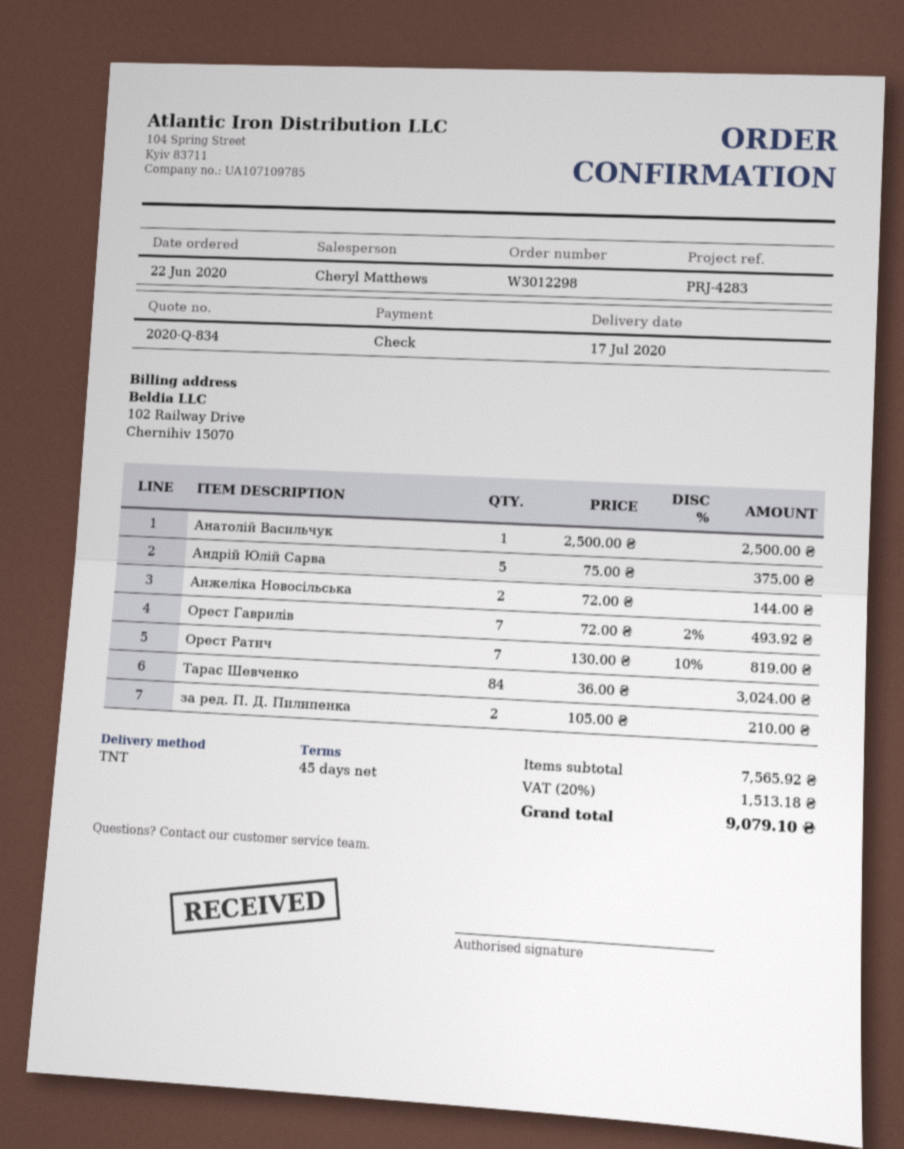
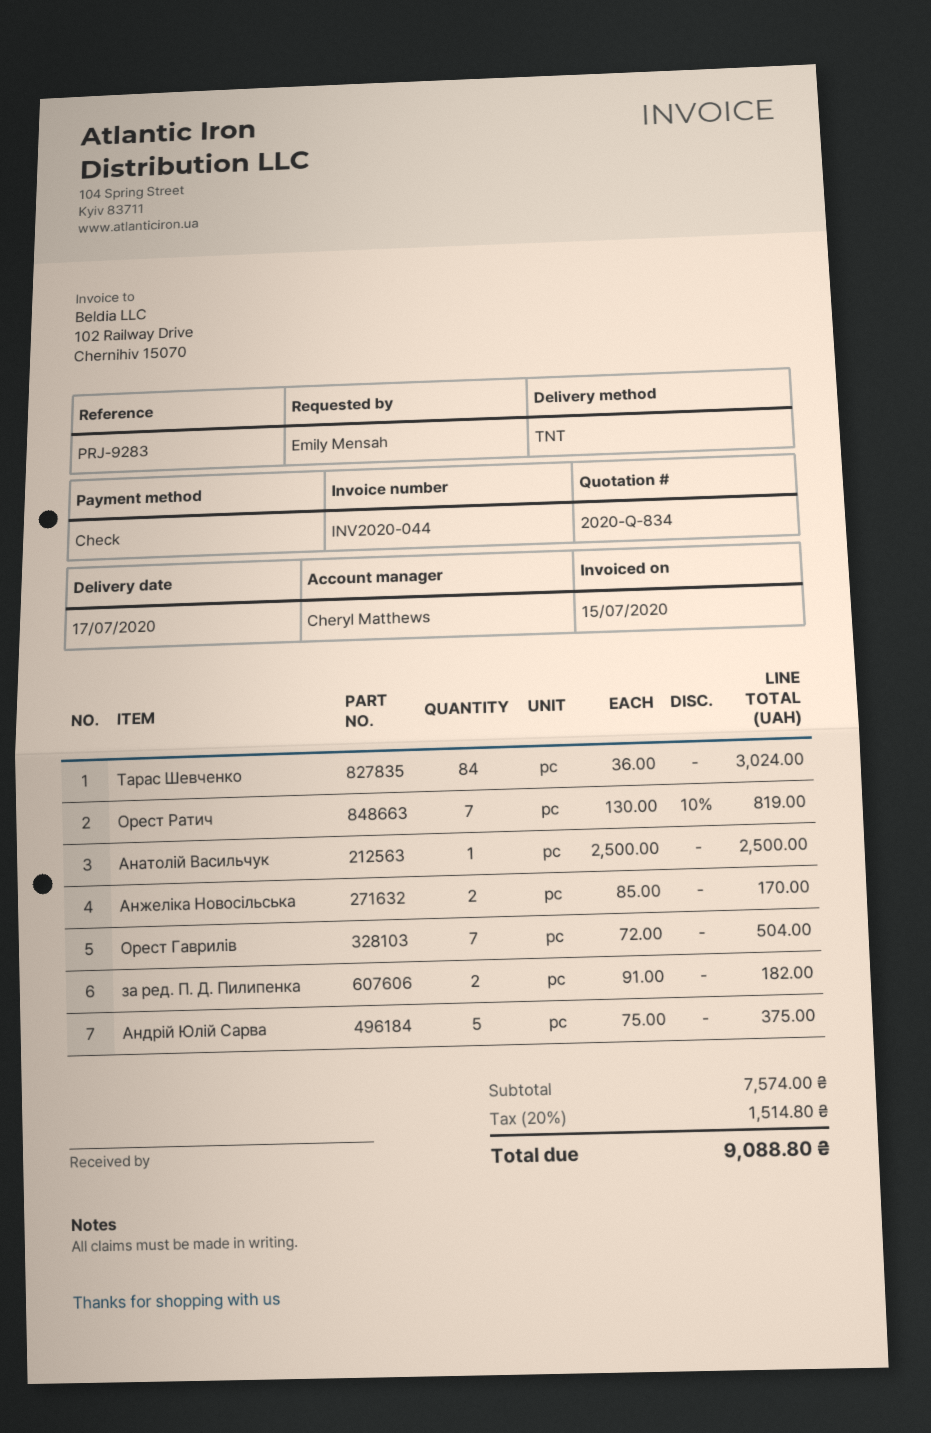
reference: PRJ-4283 -> PRJ-9283
Анжеліка Новосільська: 2 x 72.00 = 144.00 -> 2 x 85.00 = 170.00
Орест Гаврилів: 7 x 72.00 - 2% = 493.92 -> 7 x 72.00 = 504.00
за ред. П. Д. Пилипенка: 2 x 105.00 = 210.00 -> 2 x 91.00 = 182.00
subtotal: 7565.92 -> 7574.00
tax: 20% = 1513.18 -> 20% = 1514.80
total: 9079.10 -> 9088.80

